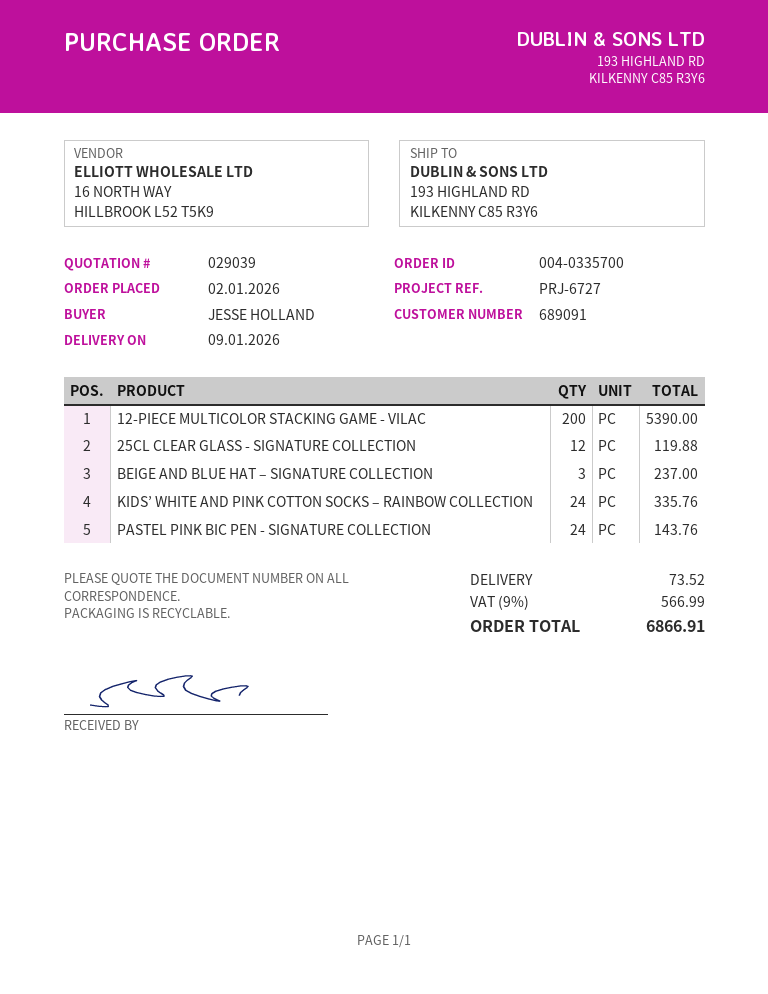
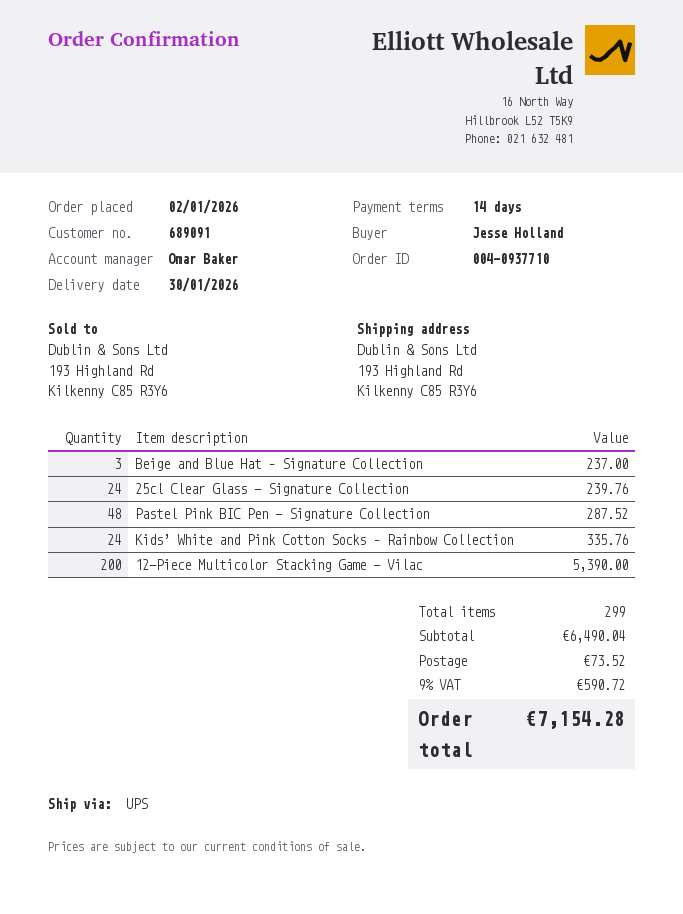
order number: 004-0335700 -> 004-0937710
delivery date: 2026-01-09 -> 2026-01-30
25CL CLEAR GLASS - SIGNATURE COLLECTION: 12 for 119.88 -> 24 for 239.76
PASTEL PINK BIC PEN - SIGNATURE COLLECTION: 24 for 143.76 -> 48 for 287.52
tax: 9% = 566.99 -> 9% = 590.72
total: 6866.91 -> 7154.28

